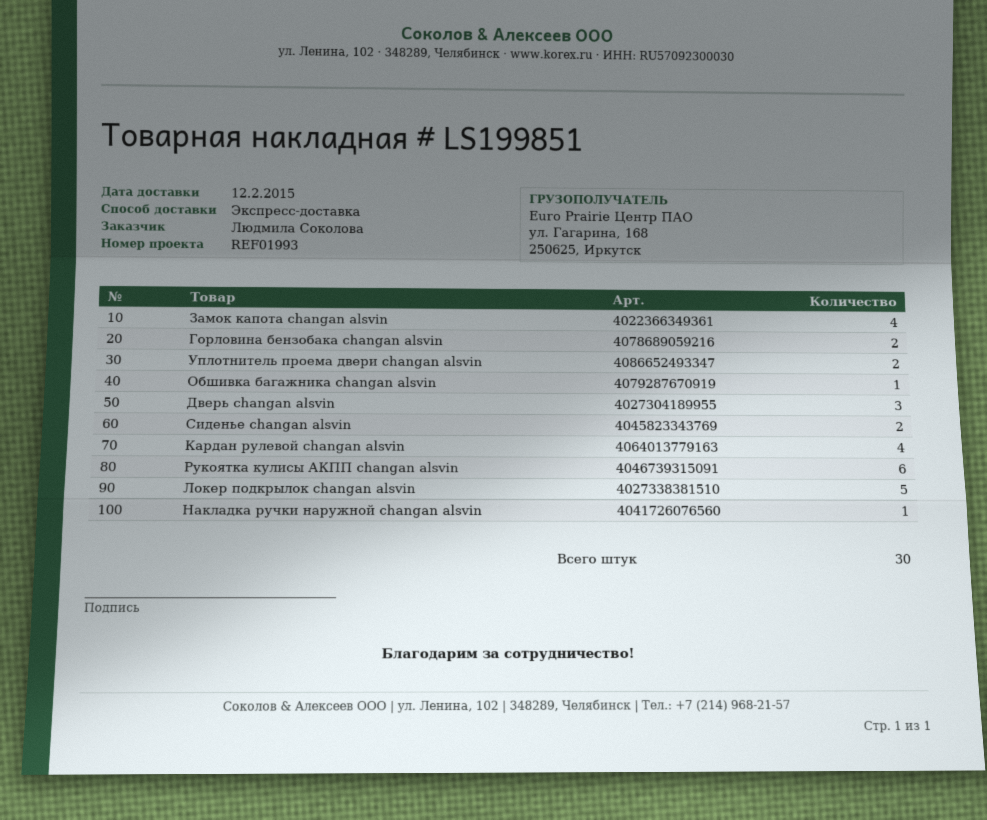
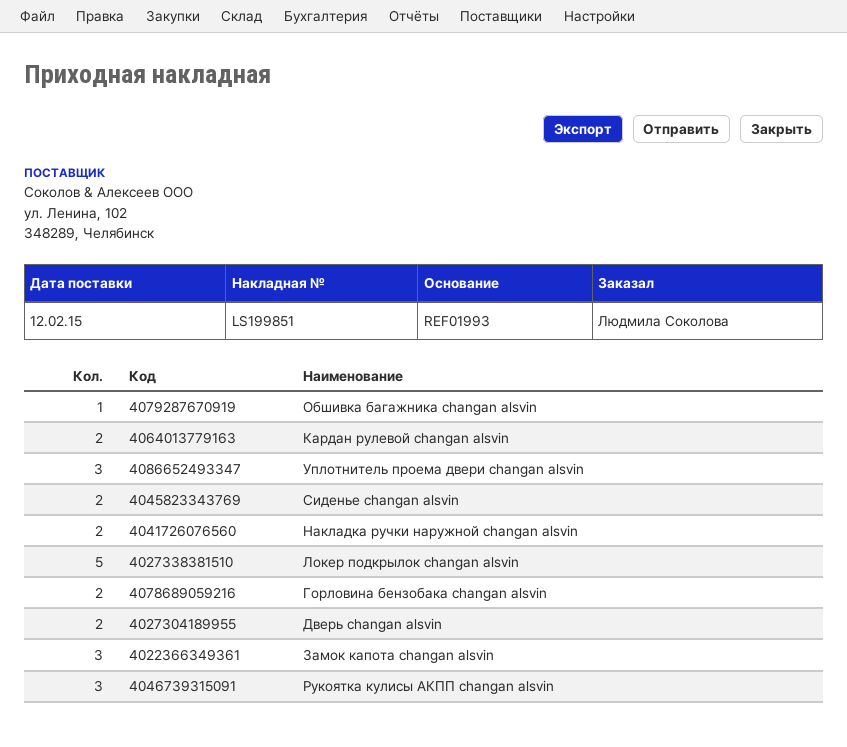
Замок капота changan alsvin: 4 -> 3
Уплотнитель проема двери changan alsvin: 2 -> 3
Дверь changan alsvin: 3 -> 2
Кардан рулевой changan alsvin: 4 -> 2
Рукоятка кулисы АКПП changan alsvin: 6 -> 3
Накладка ручки наружной changan alsvin: 1 -> 2

